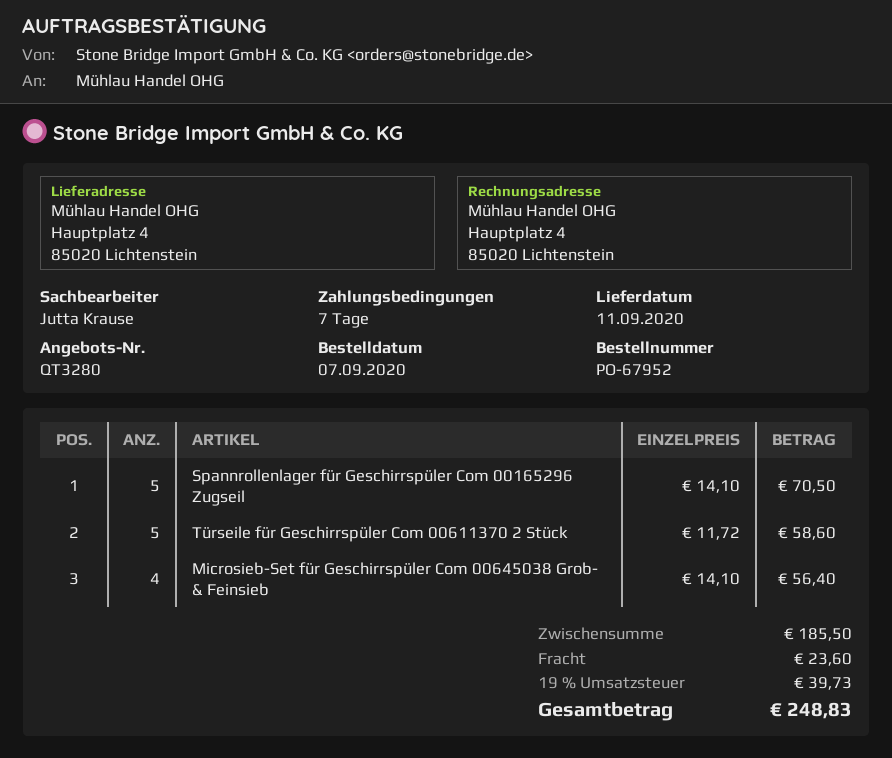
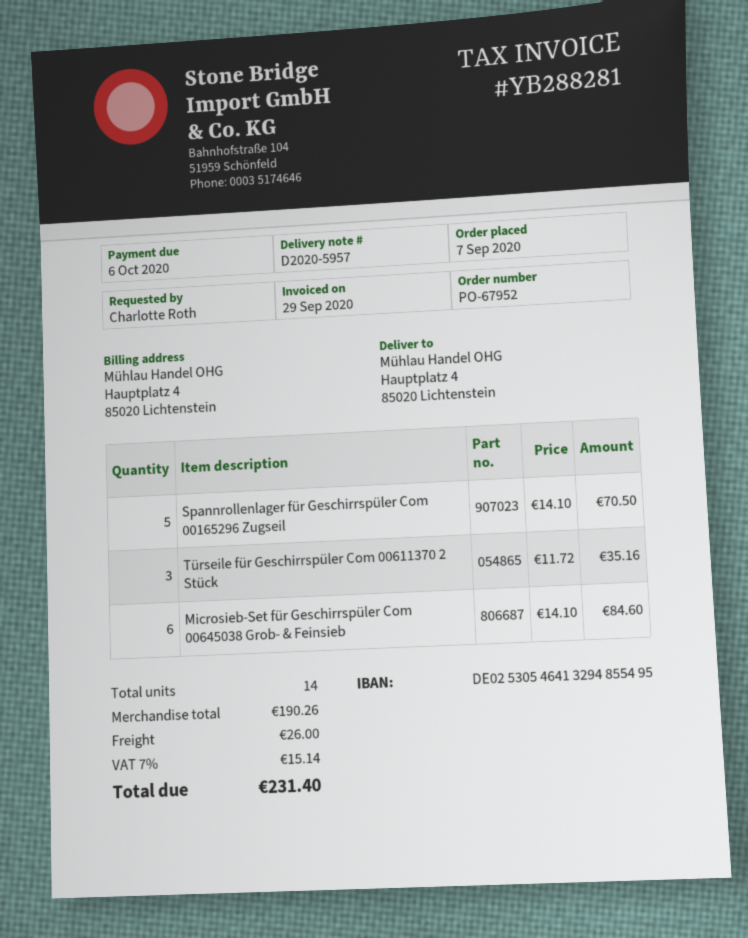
Türseile für Geschirrspüler Com 00611370 2 Stück: 5 x 11.72 = 58.60 -> 3 x 11.72 = 35.16
Microsieb-Set für Geschirrspüler Com 00645038 Grob- & Feinsieb: 4 x 14.10 = 56.40 -> 6 x 14.10 = 84.60
subtotal: 185.50 -> 190.26
shipping: 23.60 -> 26.00
tax: 19% = 39.73 -> 7% = 15.14
total: 248.83 -> 231.40

